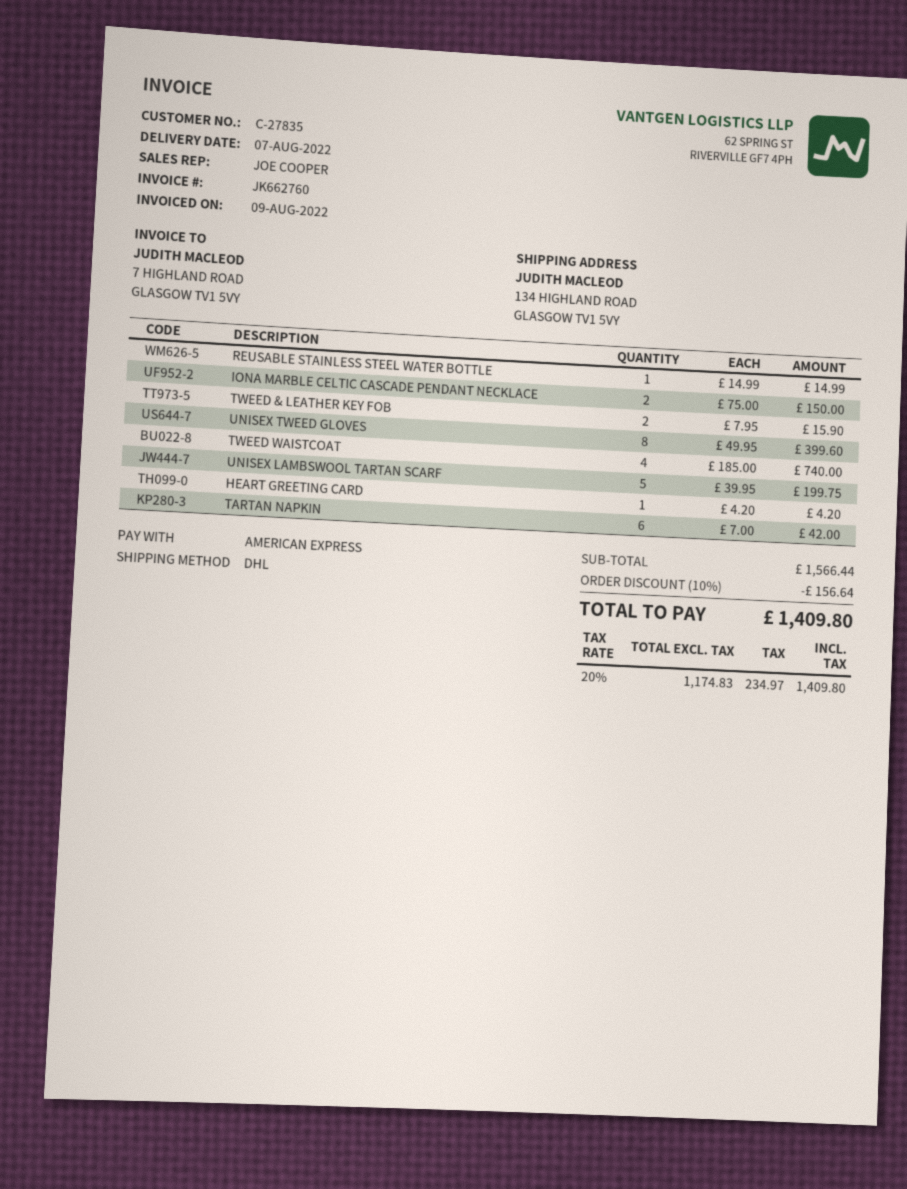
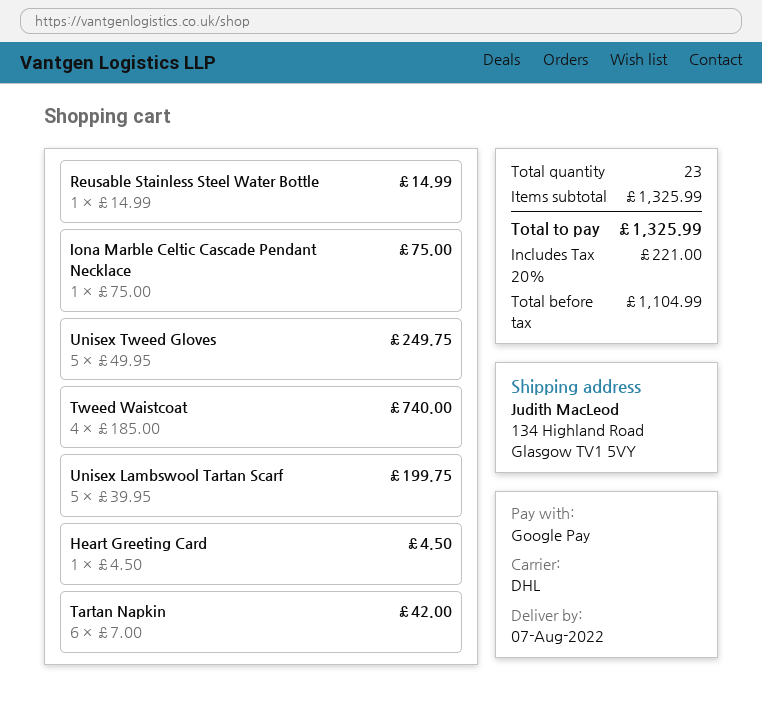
payment method: American Express -> Google Pay
IONA MARBLE CELTIC CASCADE PENDANT NECKLACE: 2 x 75.00 = 150.00 -> 1 x 75.00 = 75.00
TWEED & LEATHER KEY FOB: 2 x 7.95 = 15.90 -> none
UNISEX TWEED GLOVES: 8 x 49.95 = 399.60 -> 5 x 49.95 = 249.75
HEART GREETING CARD: 1 x 4.20 = 4.20 -> 1 x 4.50 = 4.50
subtotal: 1566.44 -> 1325.99
discount: 10% = 156.64 -> none
net: 1174.83 -> 1104.99
tax: 20% = 234.97 -> 20% = 221.00
total: 1409.80 -> 1325.99

